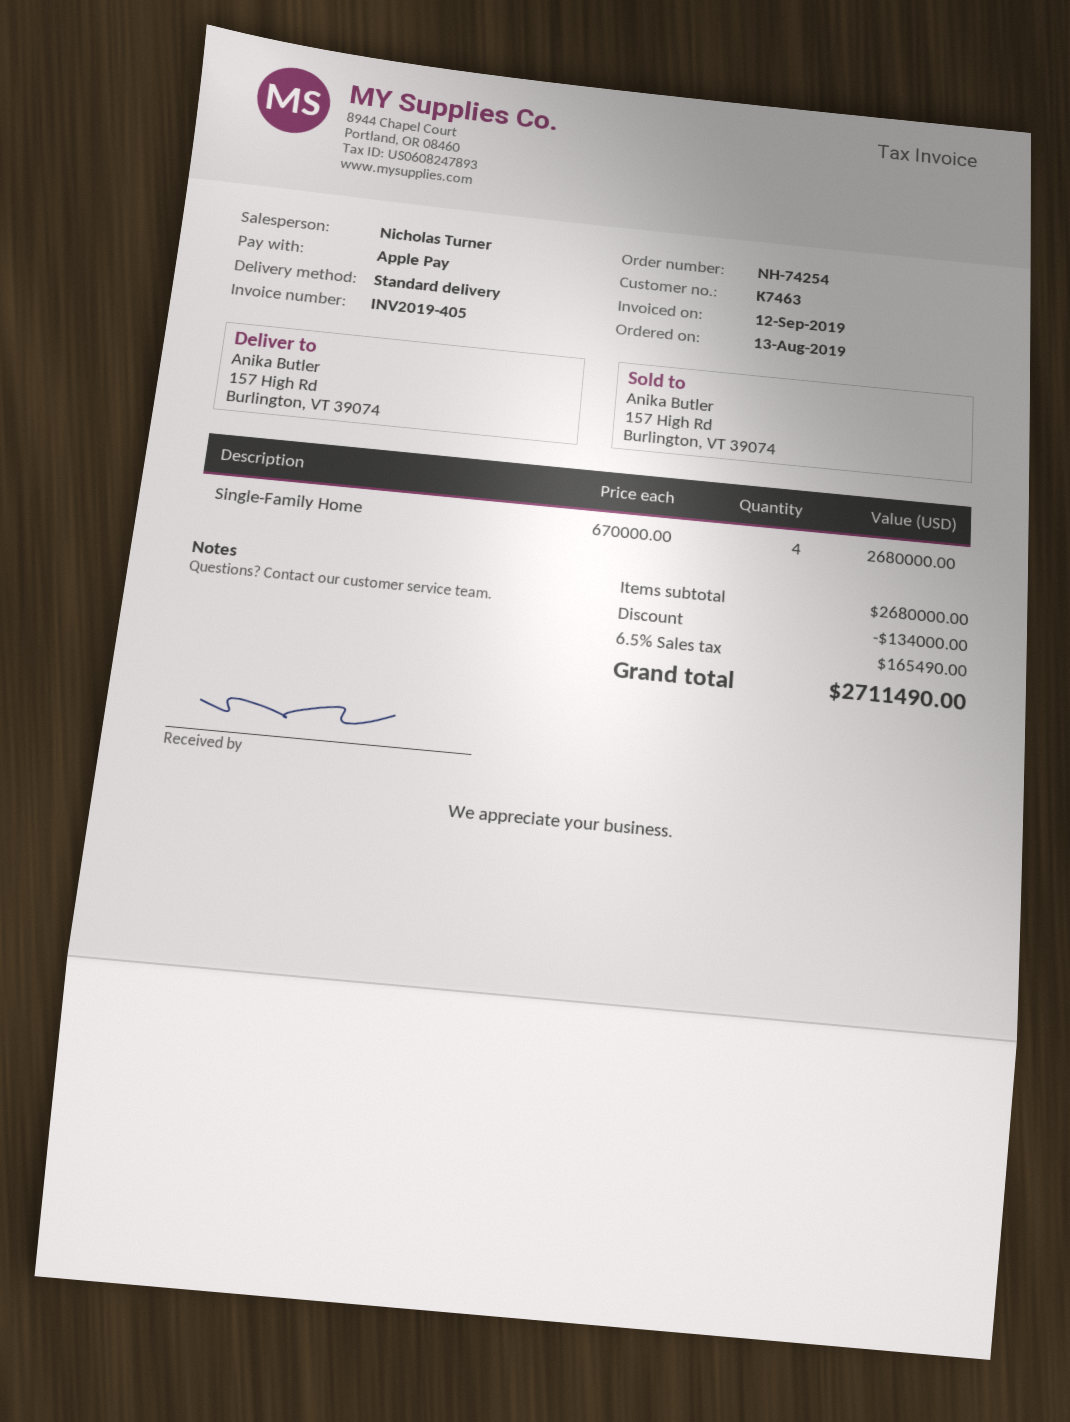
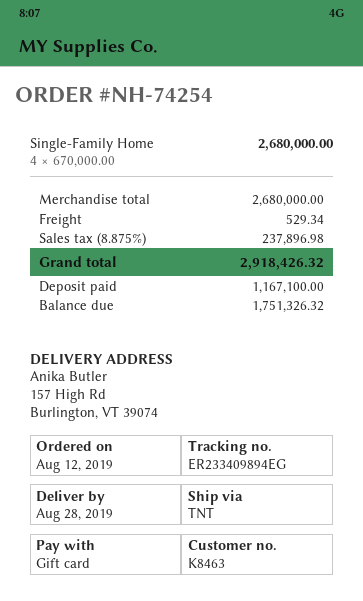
order date: 2019-08-13 -> 2019-08-12
customer number: K7463 -> K8463
payment method: Apple Pay -> gift card
shipping method: standard -> TNT
discount: 134000.00 -> none
shipping: none -> 529.34
tax: 6.5% = 165490.00 -> 8.875% = 237896.98
total: 2711490.00 -> 2918426.32

